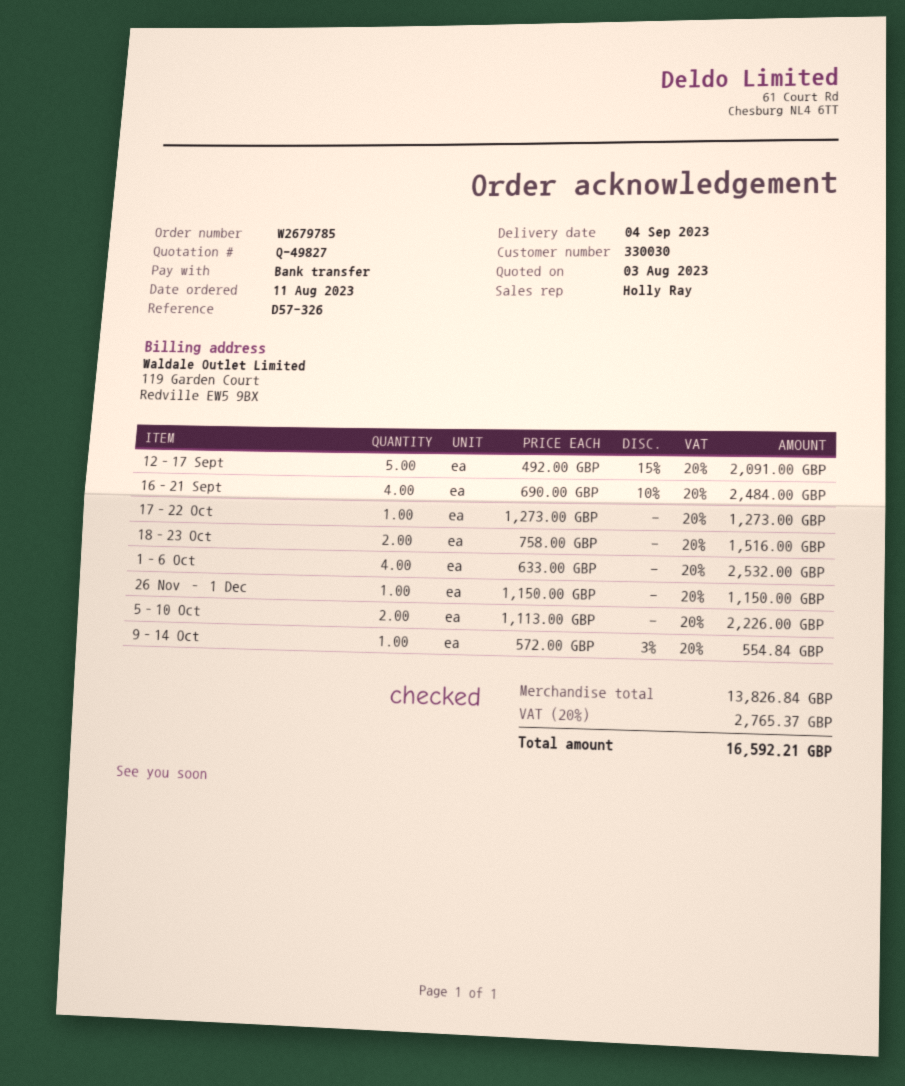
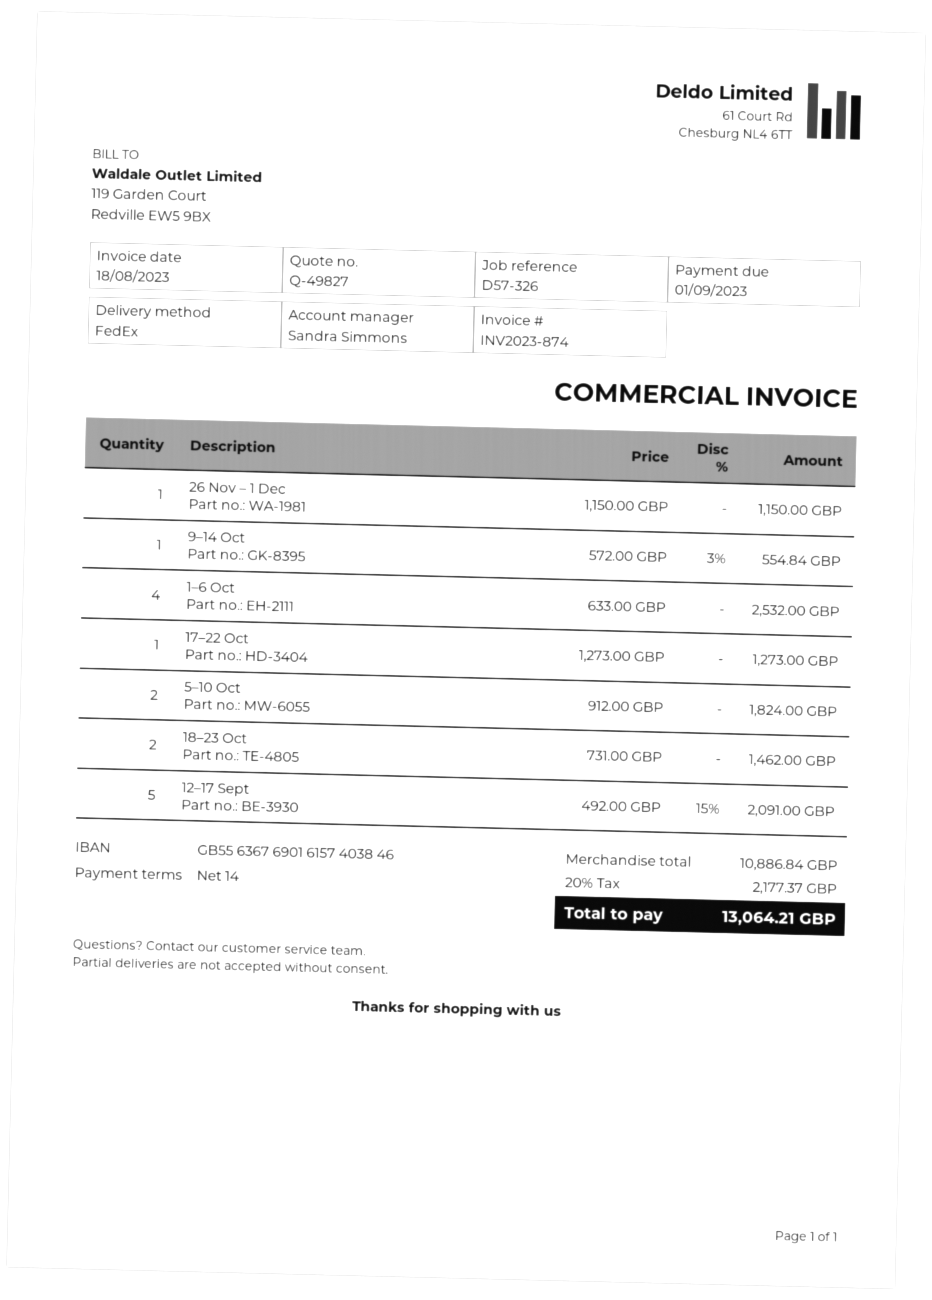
sales rep: Holly Ray -> Sandra Simmons
16–21 Sept: 4 x 690.00 - 10% = 2484.00 -> none
18–23 Oct: 2 x 758.00 = 1516.00 -> 2 x 731.00 = 1462.00
5–10 Oct: 2 x 1113.00 = 2226.00 -> 2 x 912.00 = 1824.00
subtotal: 13826.84 -> 10886.84
tax: 20% = 2765.37 -> 20% = 2177.37
total: 16592.21 -> 13064.21

